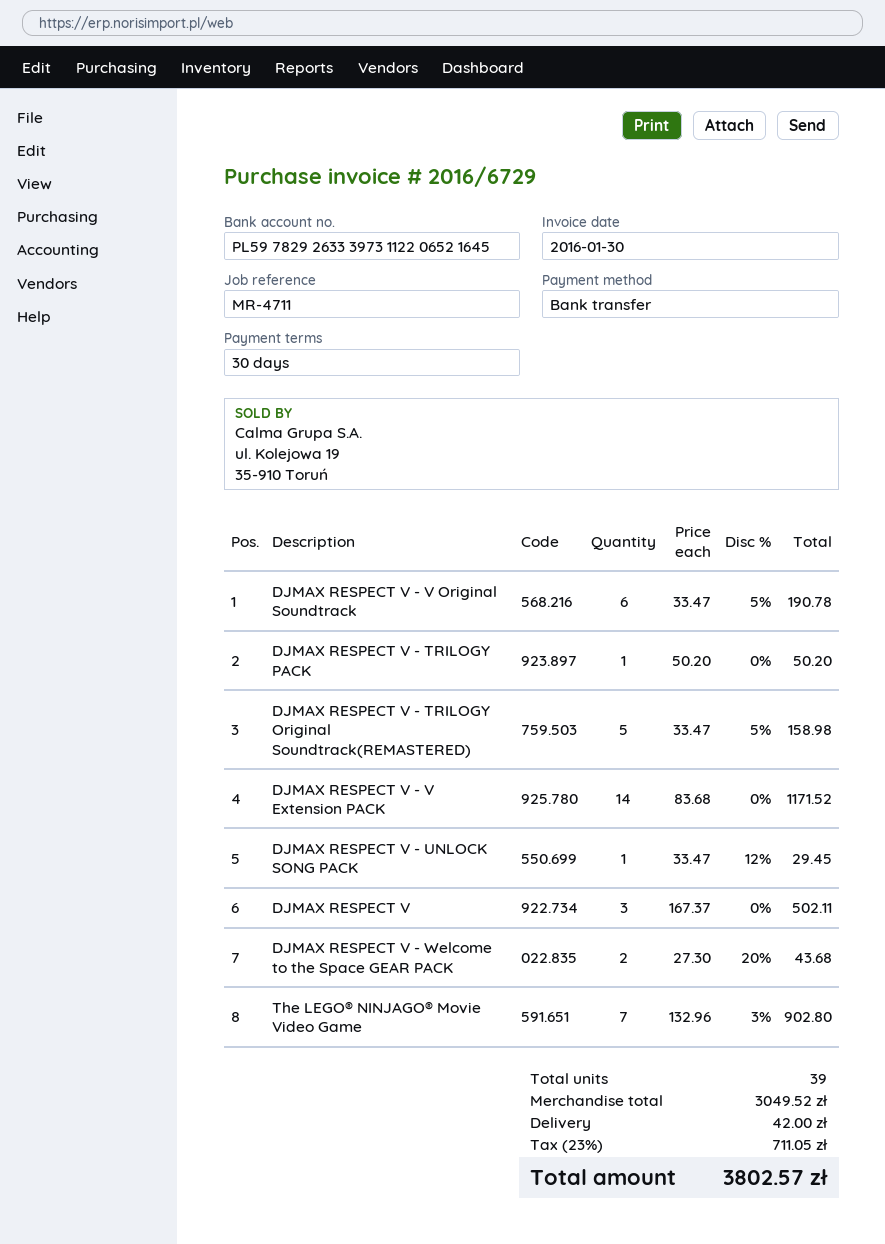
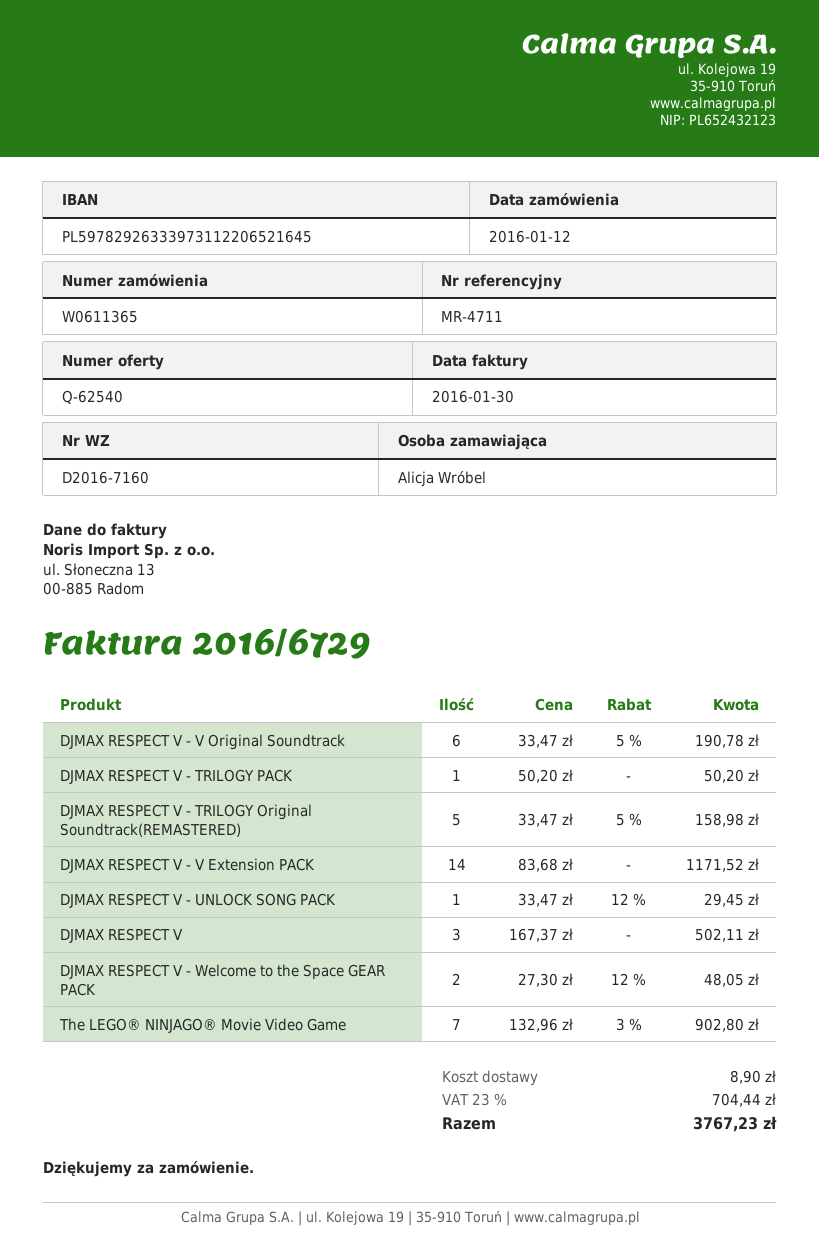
DJMAX RESPECT V - Welcome to the Space GEAR PACK: 2 x 27.30 - 20% = 43.68 -> 2 x 27.30 - 12% = 48.05
shipping: 42.00 -> 8.90
tax: 23% = 711.05 -> 23% = 704.44
total: 3802.57 -> 3767.23

